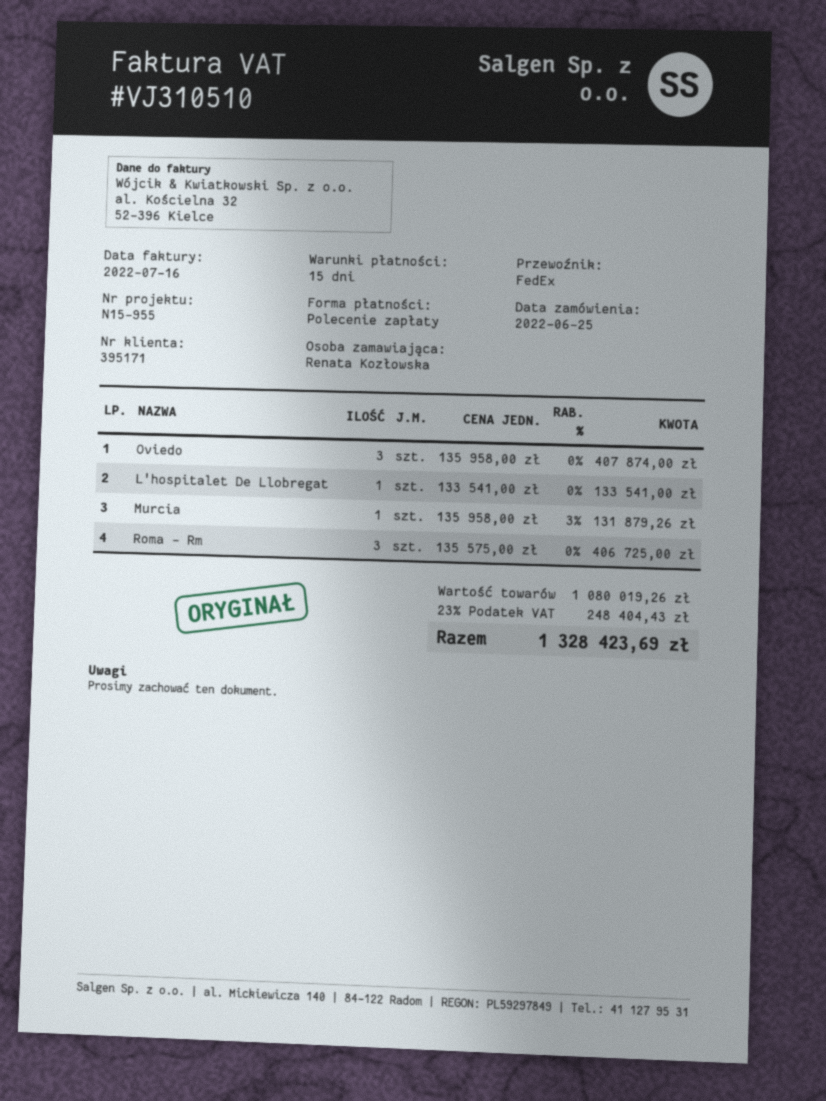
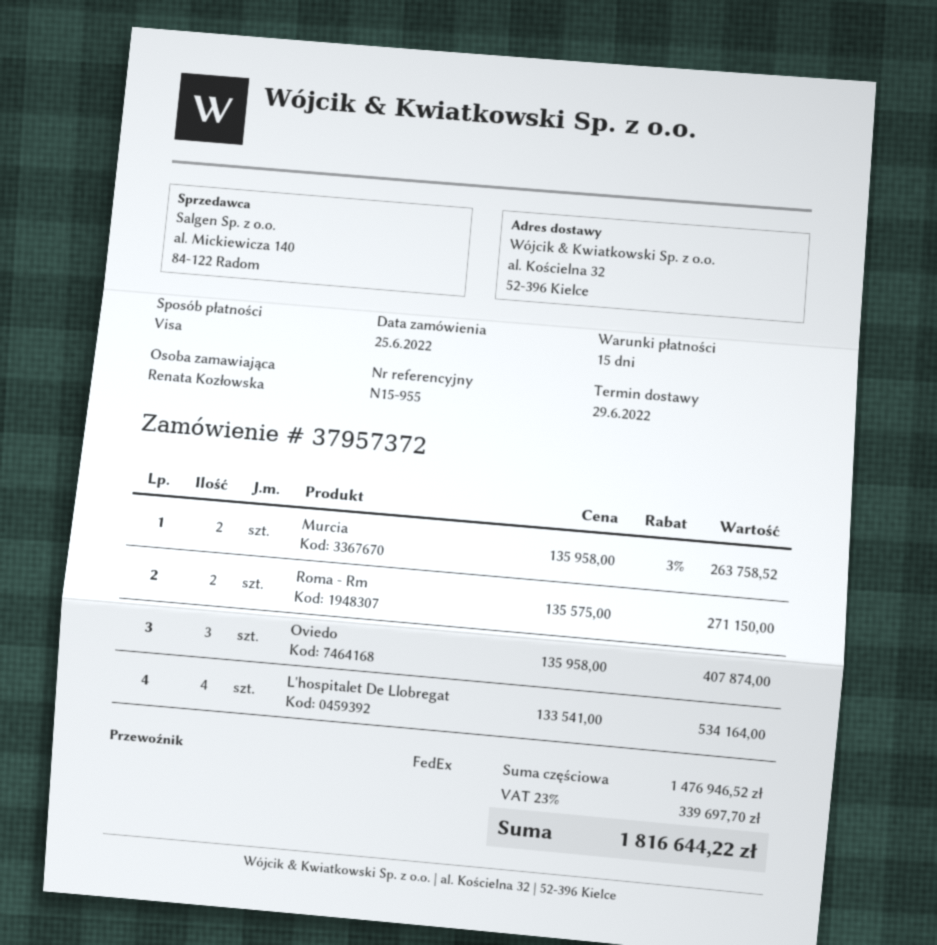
payment method: direct debit -> Visa
L'hospitalet De Llobregat: 1 x 133541.00 = 133541.00 -> 4 x 133541.00 = 534164.00
Murcia: 1 x 135958.00 - 3% = 131879.26 -> 2 x 135958.00 - 3% = 263758.52
Roma - Rm: 3 x 135575.00 = 406725.00 -> 2 x 135575.00 = 271150.00
subtotal: 1080019.26 -> 1476946.52
tax: 23% = 248404.43 -> 23% = 339697.70
total: 1328423.69 -> 1816644.22

